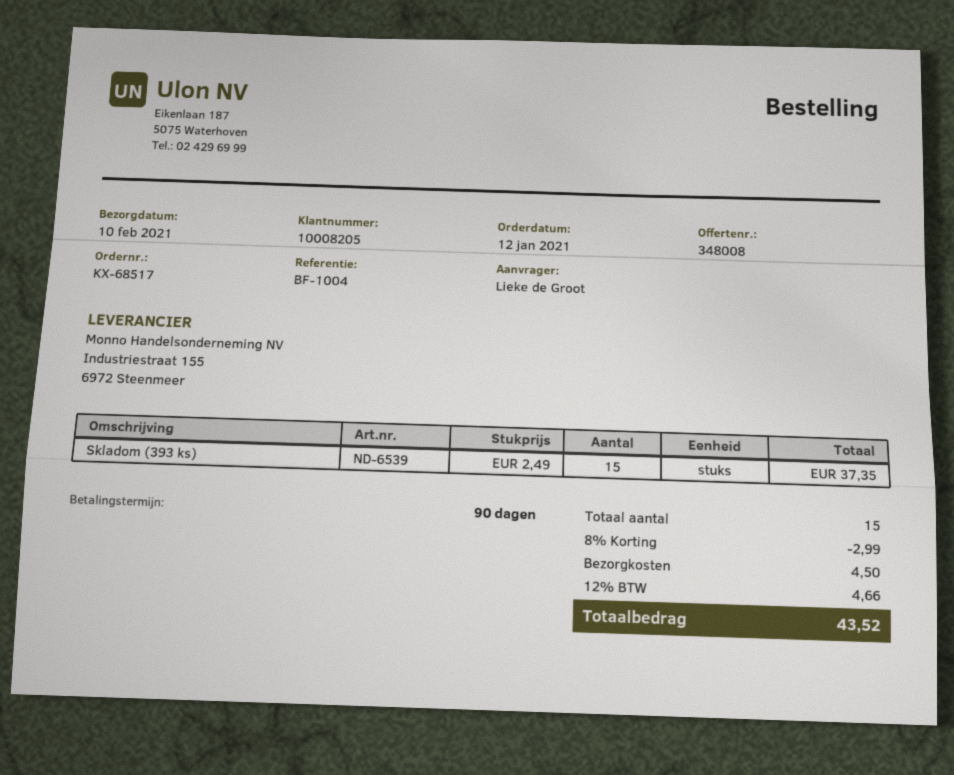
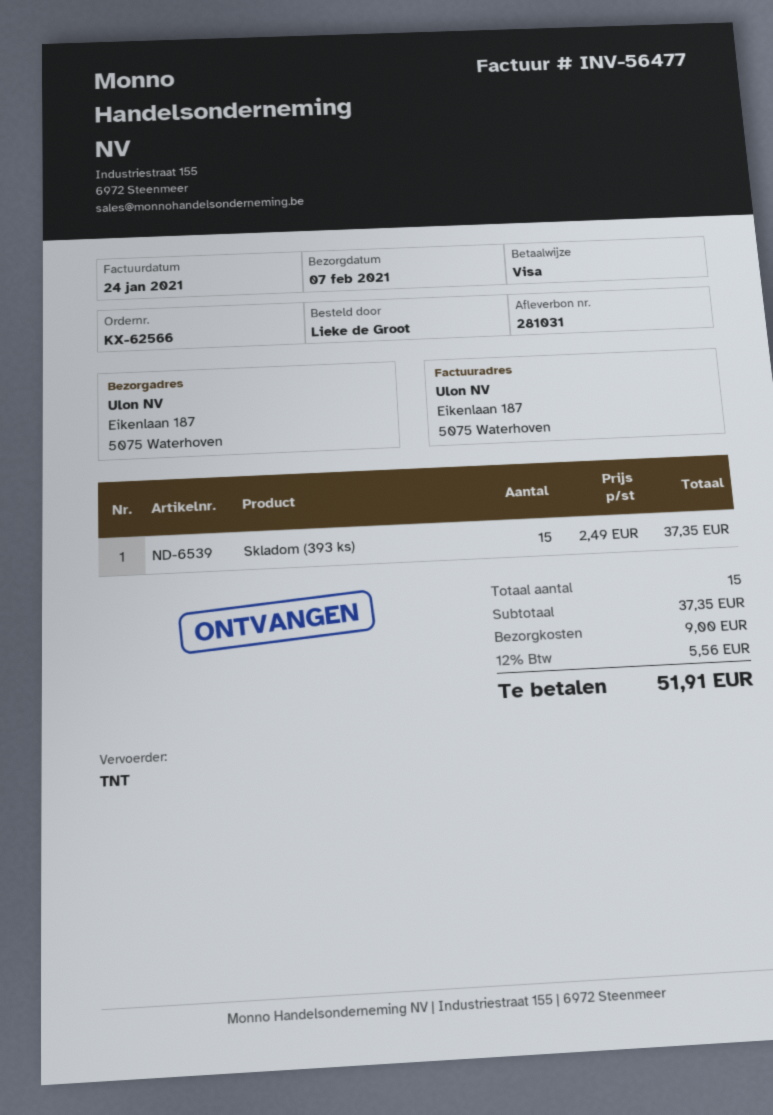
order number: KX-68517 -> KX-62566
delivery date: 2021-02-10 -> 2021-02-07
discount: 8% = 2.99 -> none
shipping: 4.50 -> 9.00
tax: 12% = 4.66 -> 12% = 5.56
total: 43.52 -> 51.91

